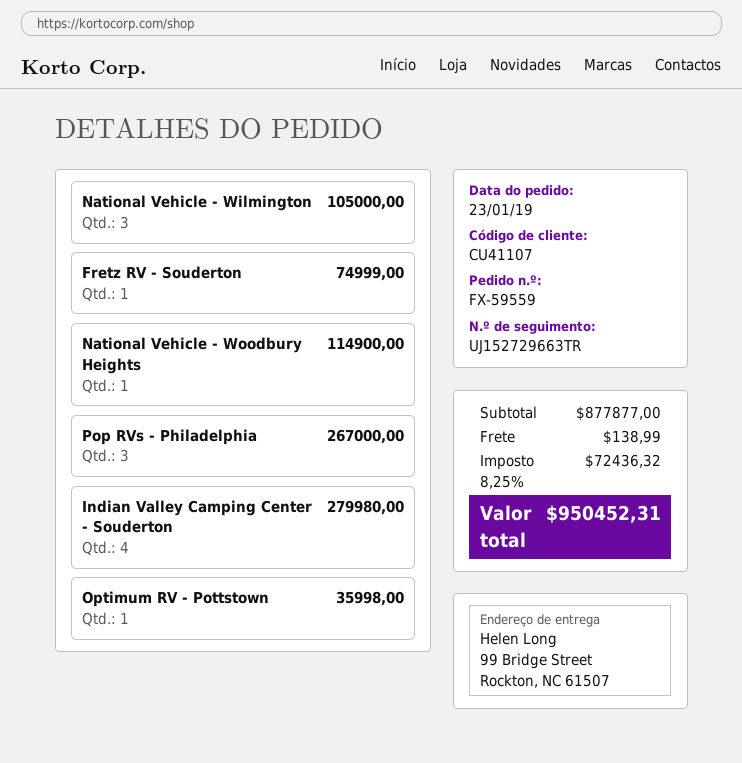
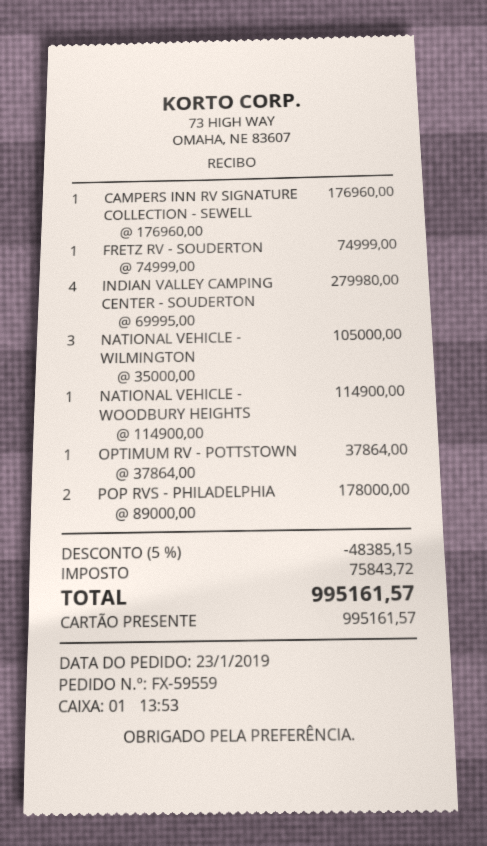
Pop RVs - Philadelphia: 3 for 267000.00 -> 2 for 178000.00
Optimum RV - Pottstown: 1 for 35998.00 -> 1 for 37864.00
CAMPERS INN RV SIGNATURE COLLECTION - SEWELL: none -> 1 for 176960.00
discount: none -> 5% = 48385.15
shipping: 138.99 -> none
tax: 72436.32 -> 75843.72
total: 950452.31 -> 995161.57

